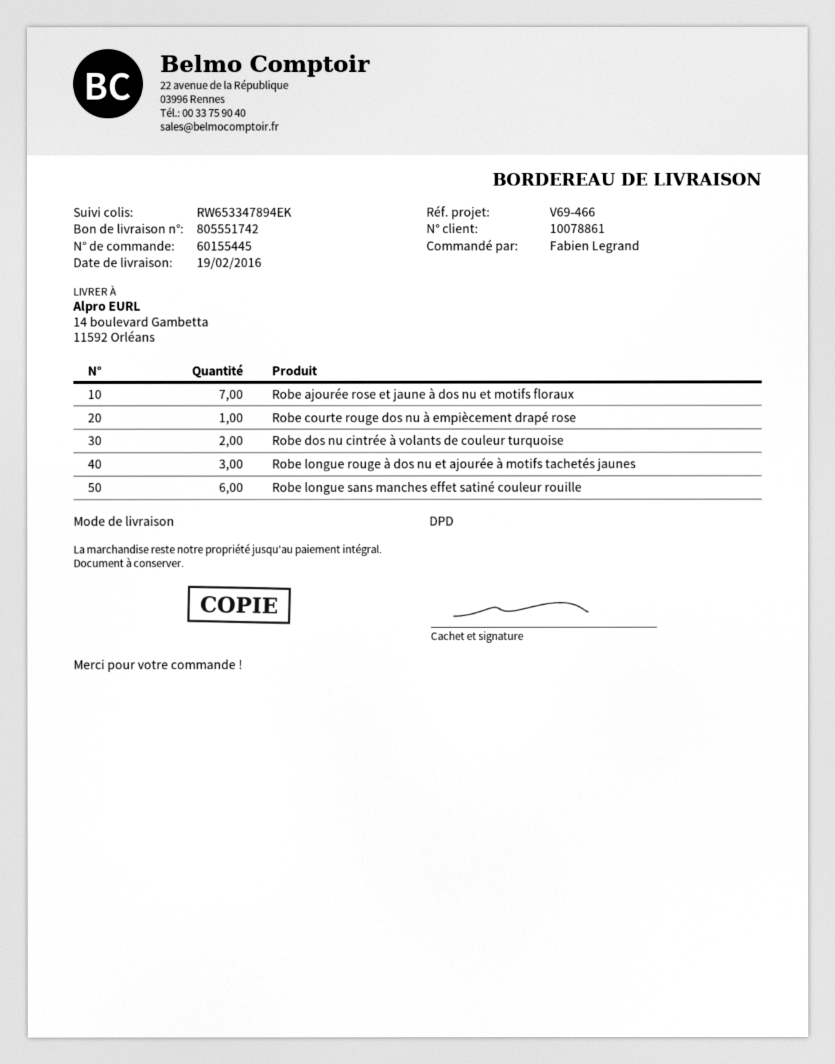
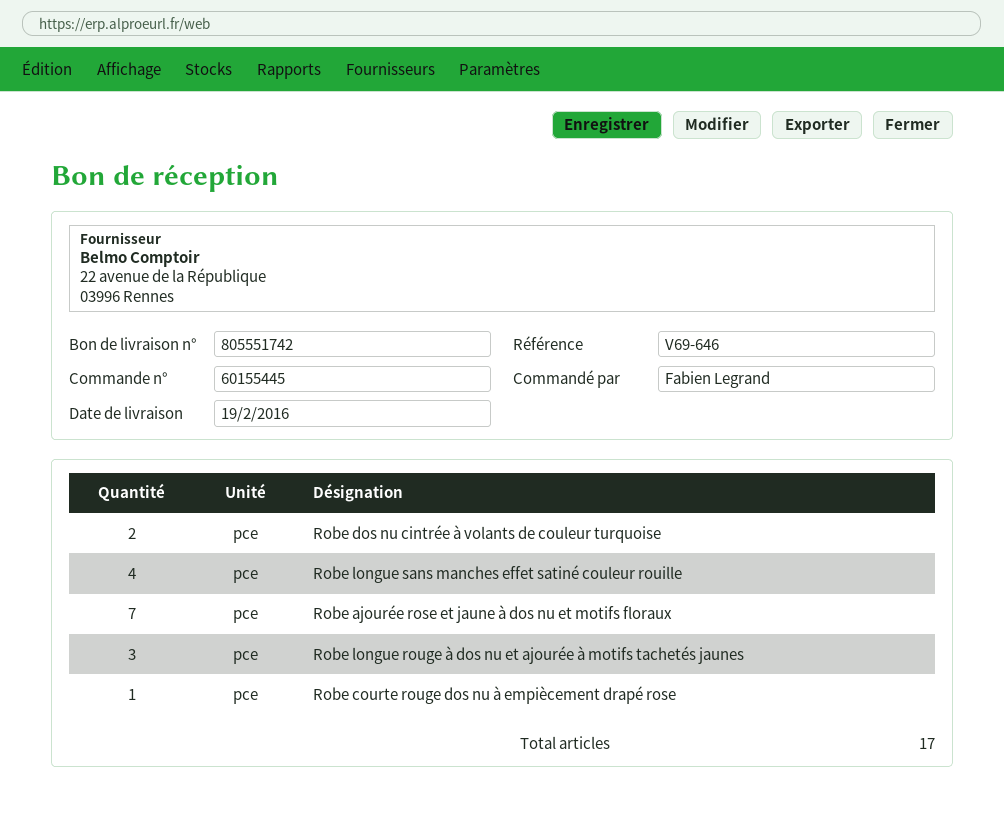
reference: V69-466 -> V69-646
Robe longue sans manches effet satiné couleur rouille: 6 -> 4

